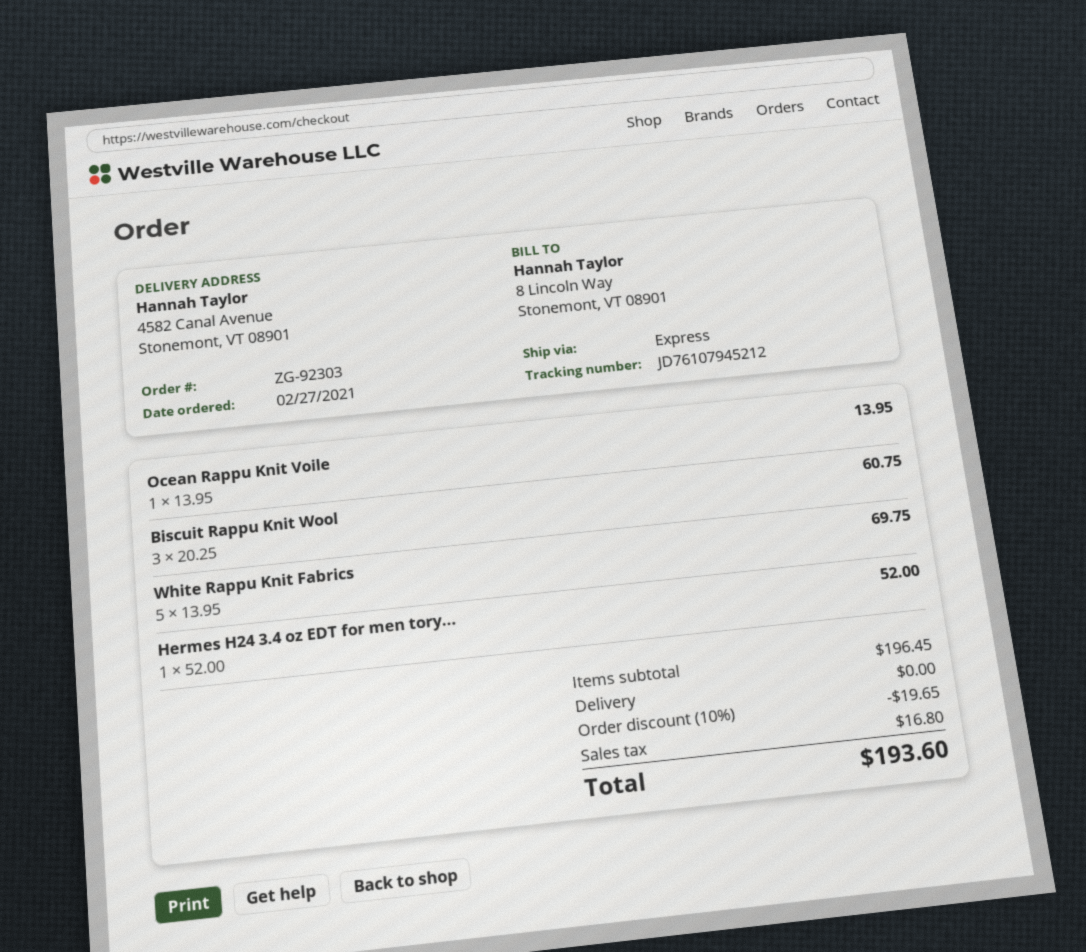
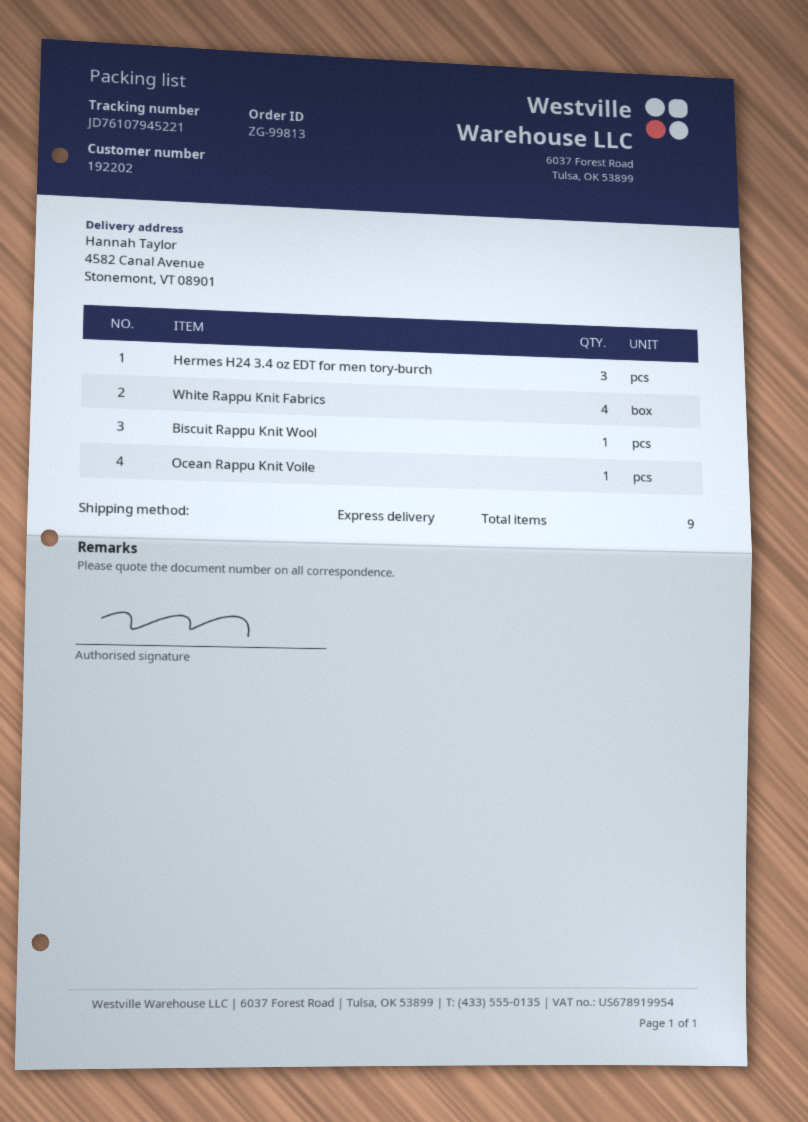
order number: ZG-92303 -> ZG-99813
tracking number: JD76107945212 -> JD76107945221
Biscuit Rappu Knit Wool: 3 -> 1
White Rappu Knit Fabrics: 5 -> 4
Hermes H24 3.4 oz EDT for men tory...: 1 -> 3

